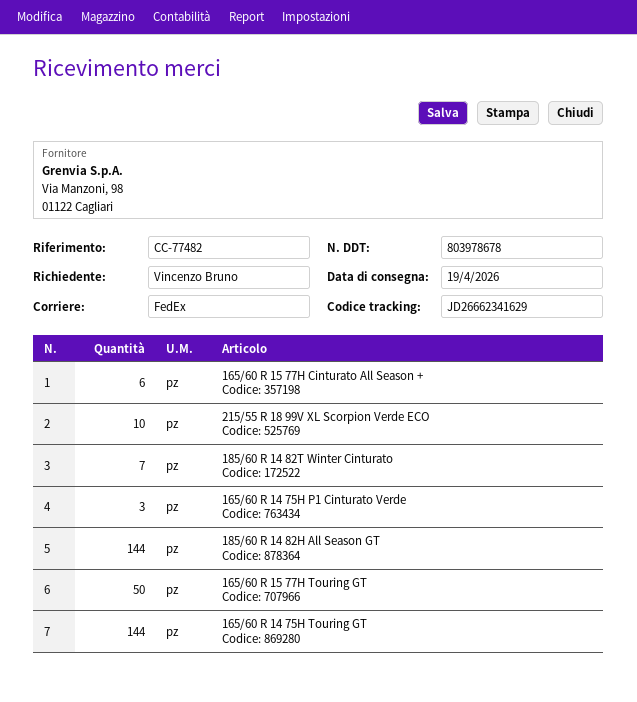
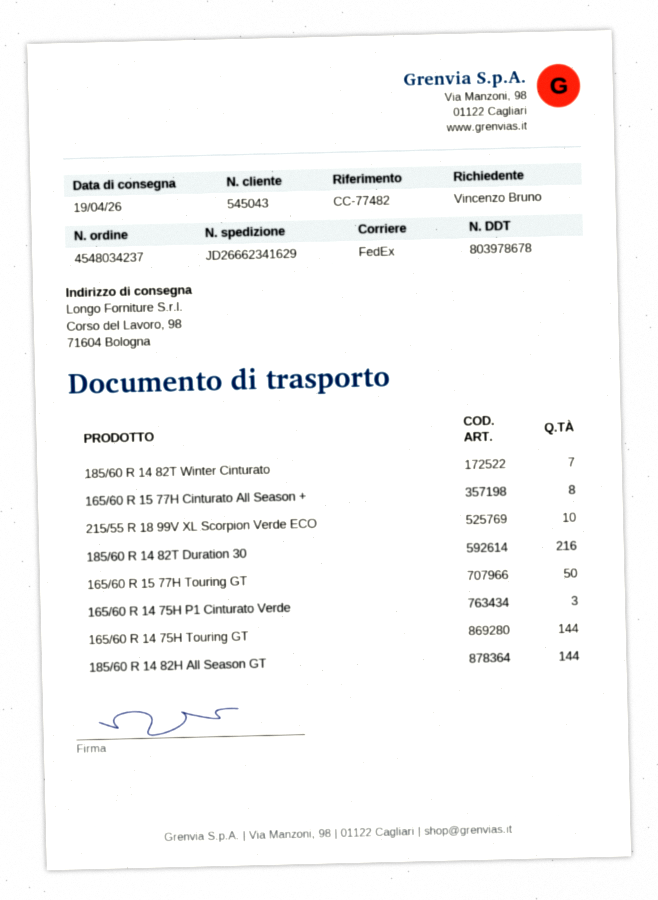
165/60 R 15 77H Cinturato All Season +: 6 -> 8
185/60 R 14 82T Duration 30: none -> 216

